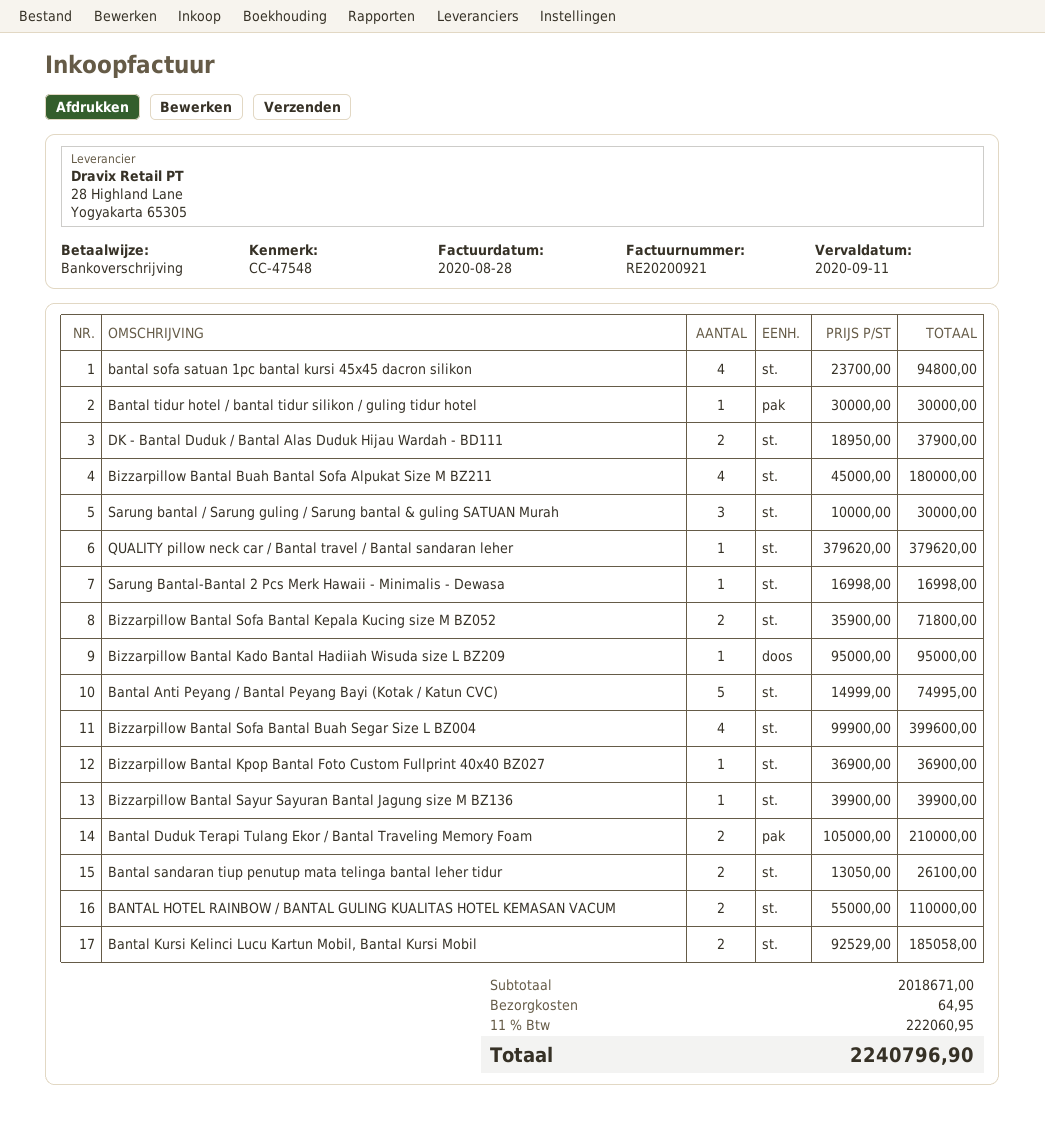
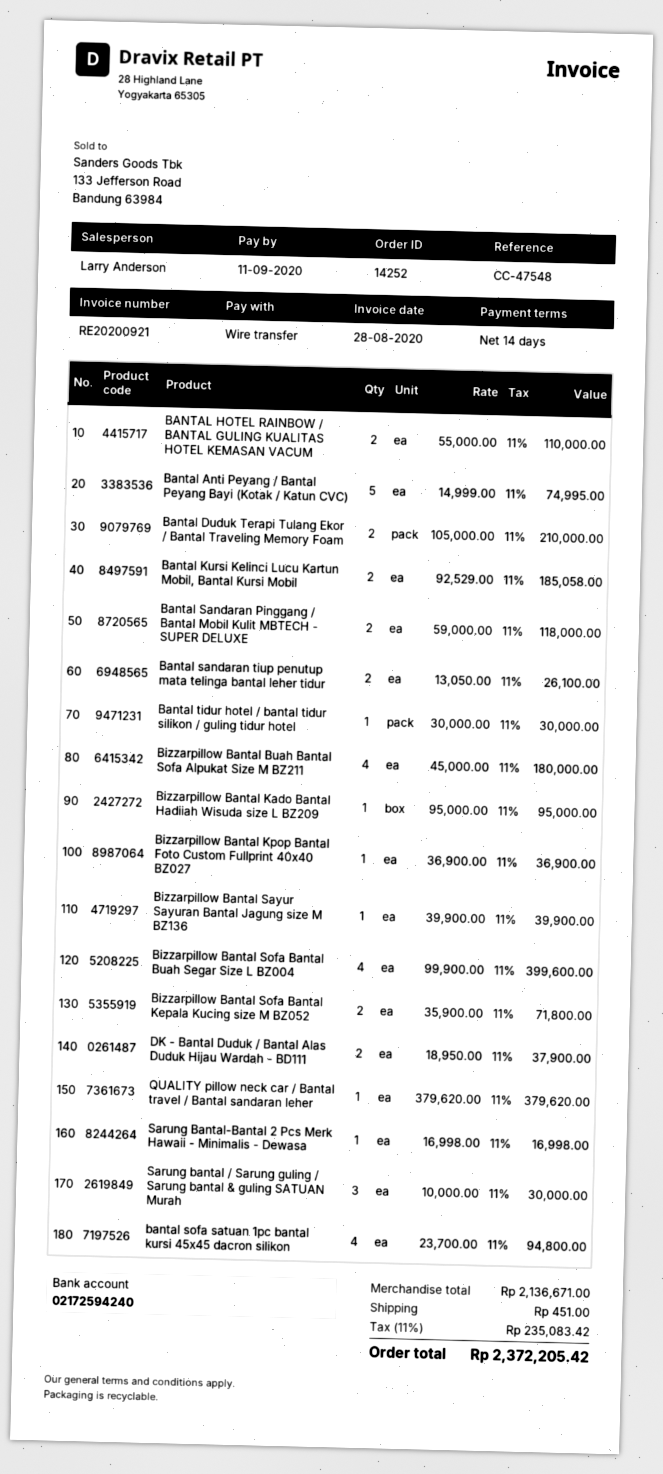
Bantal Sandaran Pinggang / Bantal Mobil Kulit MBTECH - SUPER DELUXE: none -> 2 x 59000.00 = 118000.00
subtotal: 2018671.00 -> 2136671.00
shipping: 64.95 -> 451.00
tax: 11% = 222060.95 -> 11% = 235083.42
total: 2240796.90 -> 2372205.42

